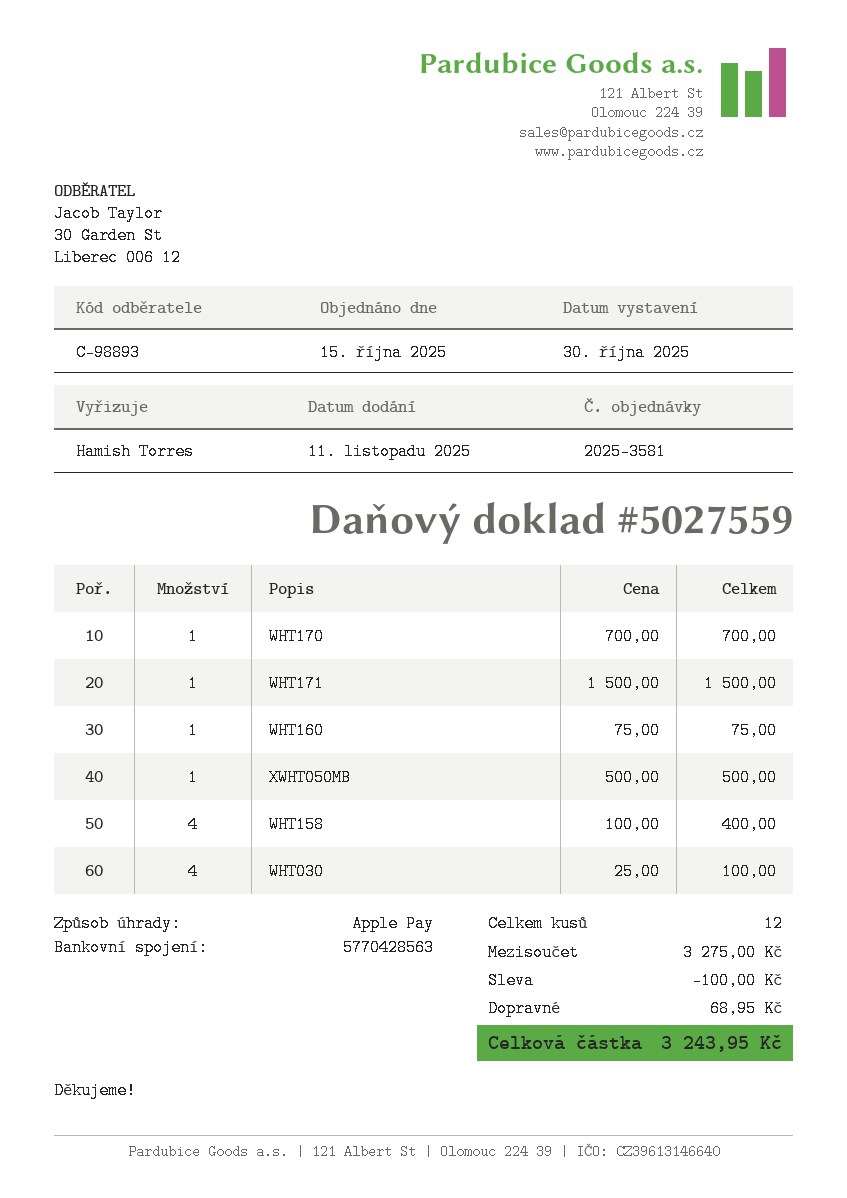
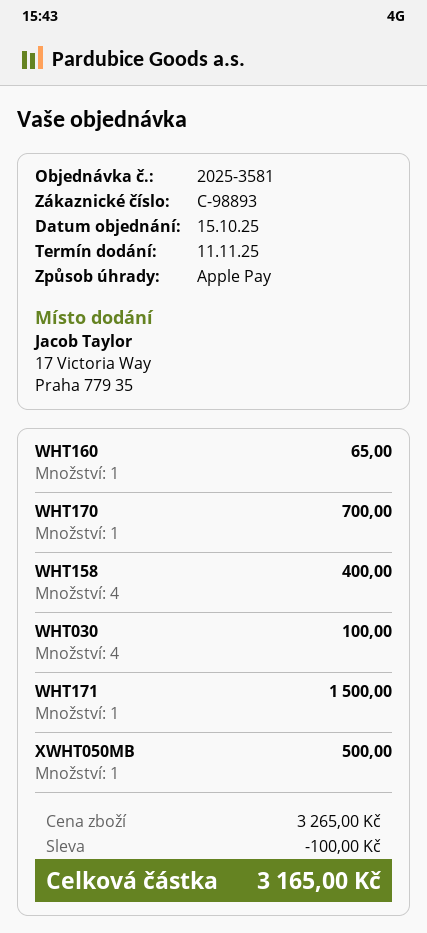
WHT160: 1 for 75.00 -> 1 for 65.00
subtotal: 3275.00 -> 3265.00
shipping: 68.95 -> none
total: 3243.95 -> 3165.00

